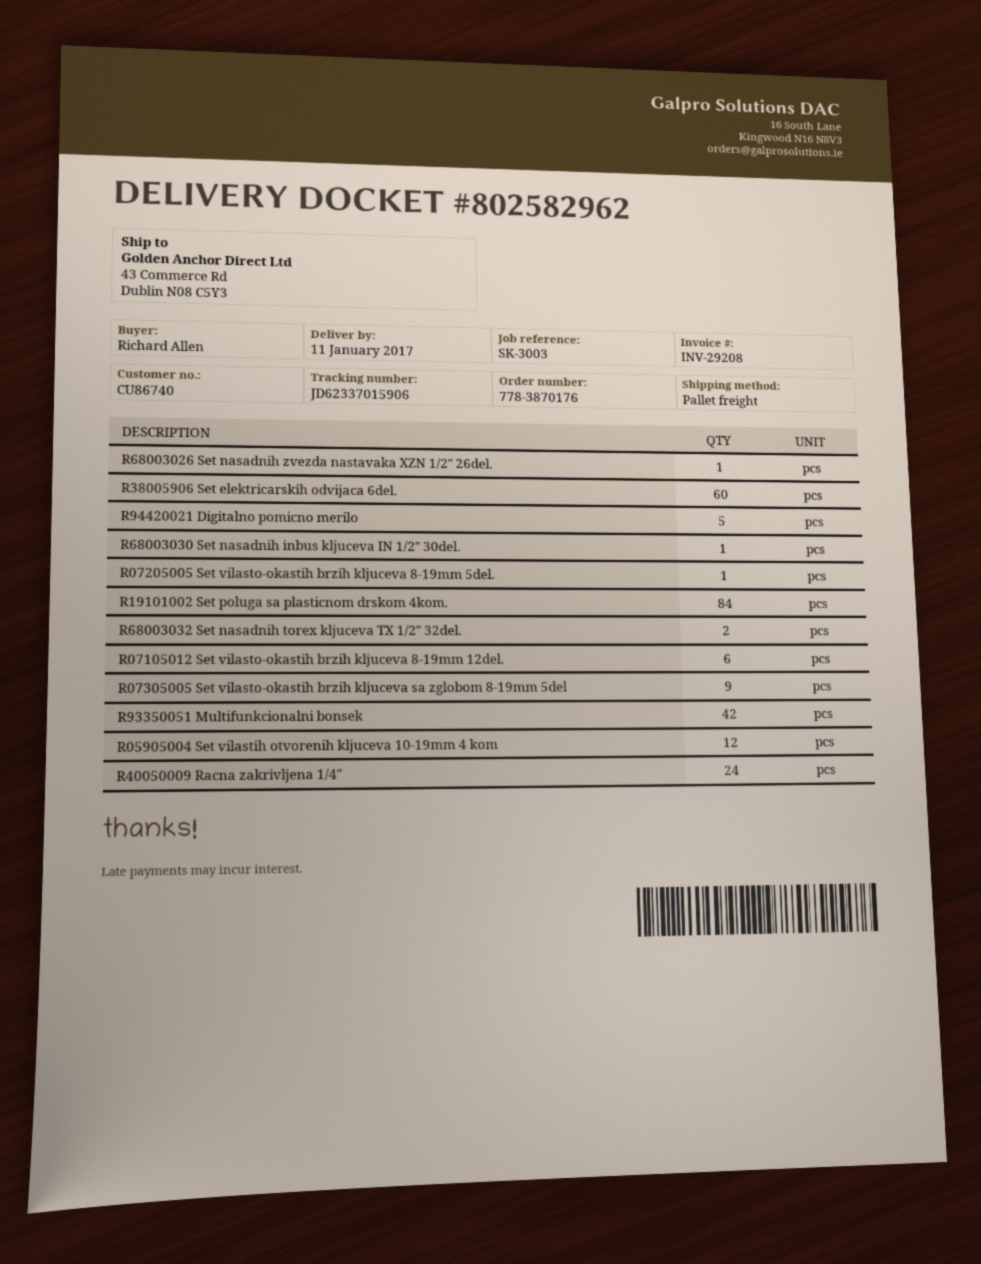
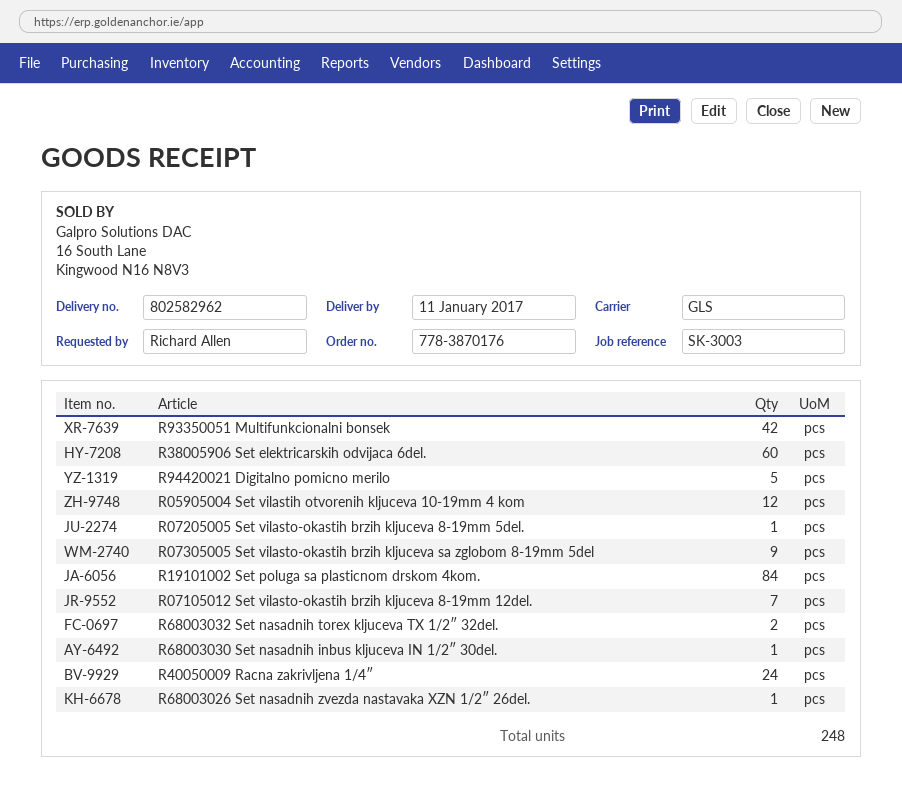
shipping method: pallet freight -> GLS
R07105012 Set vilasto-okastih brzih kljuceva 8-19mm 12del.: 6 -> 7

